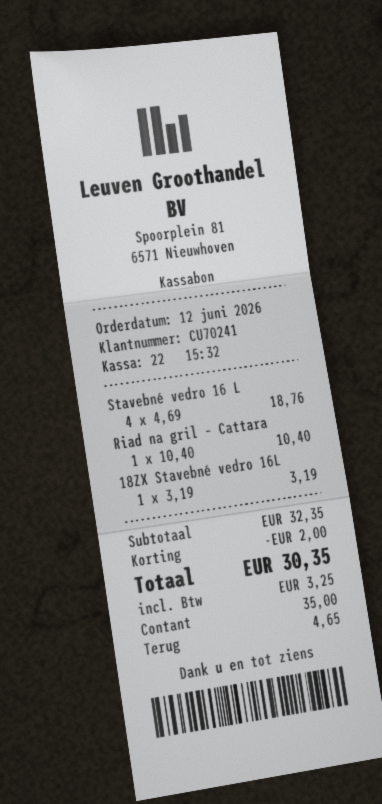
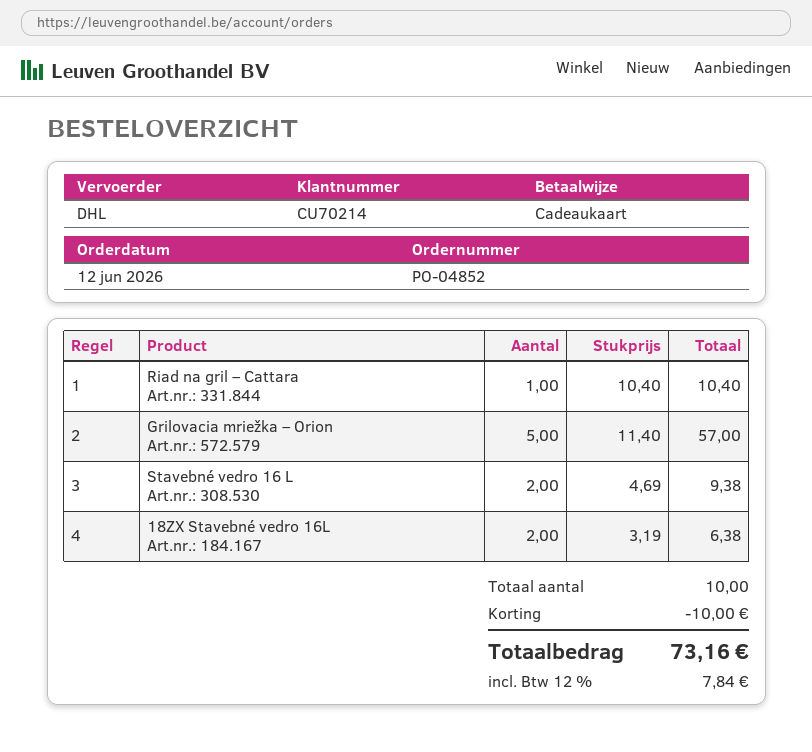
customer number: CU70241 -> CU70214
payment method: cash -> gift card
Stavebné vedro 16 L: 4 x 4.69 = 18.76 -> 2 x 4.69 = 9.38
18ZX Stavebné vedro 16L: 1 x 3.19 = 3.19 -> 2 x 3.19 = 6.38
Grilovacia mriežka – Orion: none -> 5 x 11.40 = 57.00
discount: 2.00 -> 10.00
tax: 3.25 -> 7.84
total: 30.35 -> 73.16

